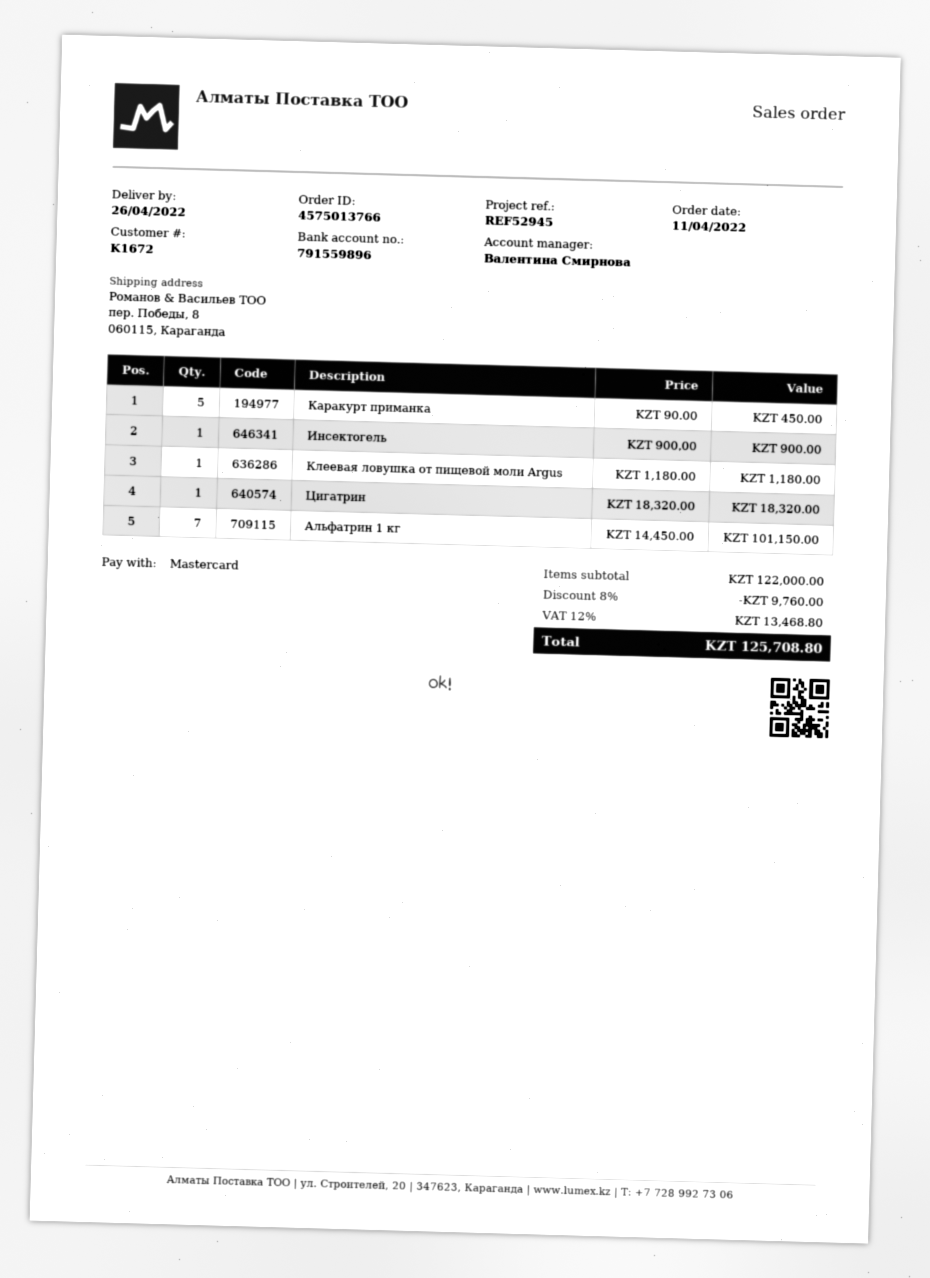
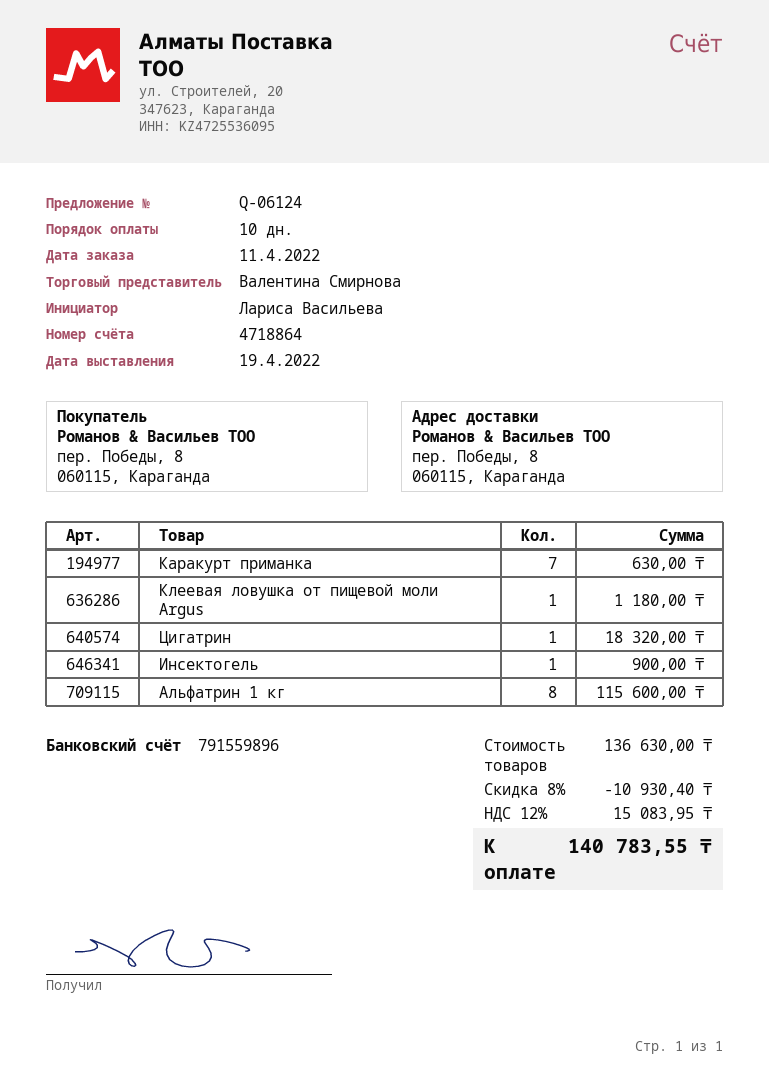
Каракурт приманка: 5 for 450.00 -> 7 for 630.00
Альфатрин 1 кг: 7 for 101150.00 -> 8 for 115600.00
subtotal: 122000.00 -> 136630.00
discount: 8% = 9760.00 -> 8% = 10930.40
tax: 12% = 13468.80 -> 12% = 15083.95
total: 125708.80 -> 140783.55

